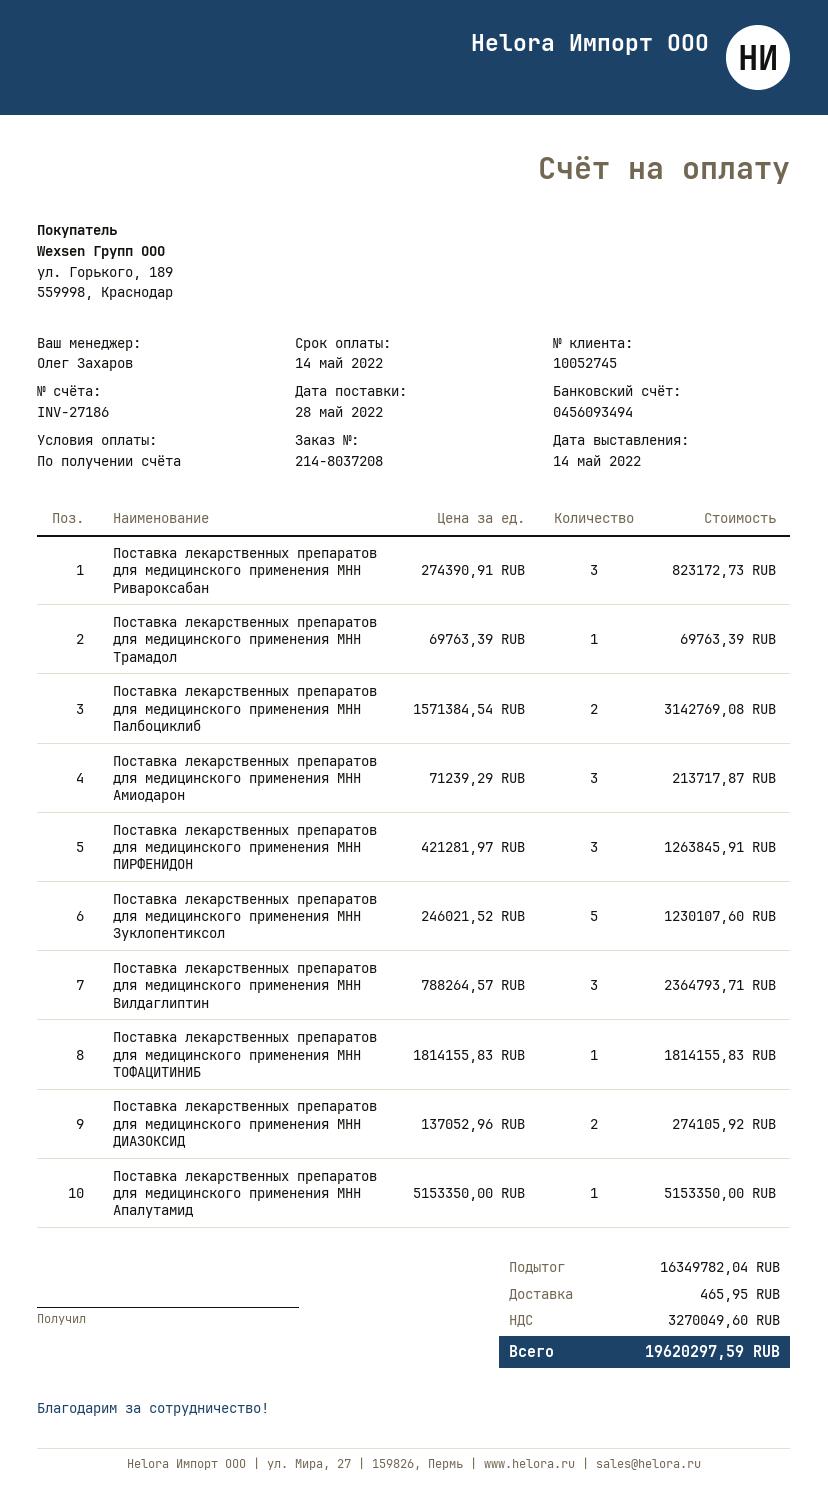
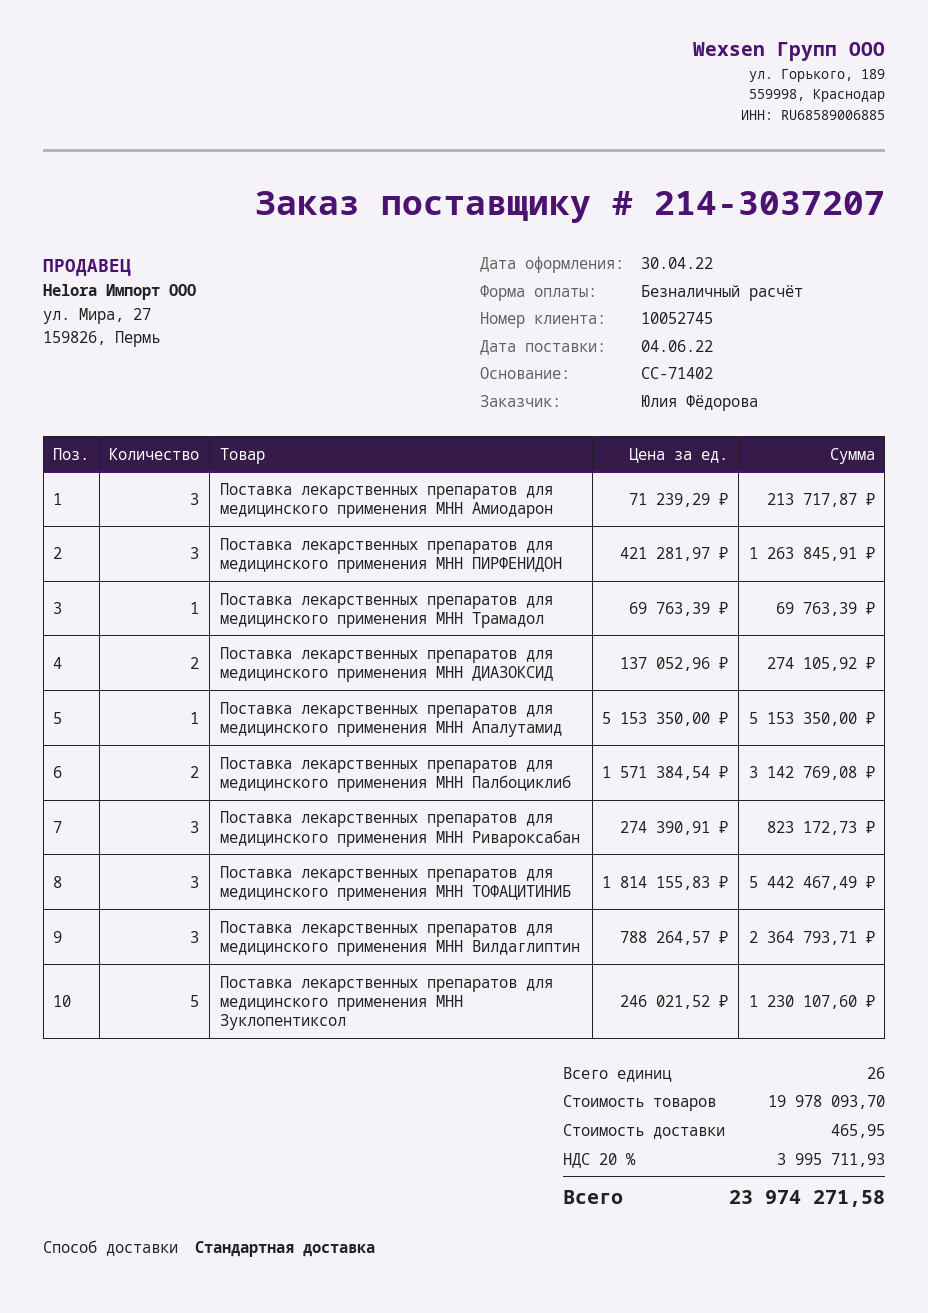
order number: 214-8037208 -> 214-3037207
delivery date: 2022-05-28 -> 2022-06-04
Поставка лекарственных препаратов для медицинского применения МНН ТОФАЦИТИНИБ: 1 x 1814155.83 = 1814155.83 -> 3 x 1814155.83 = 5442467.49
subtotal: 16349782.04 -> 19978093.70
tax: 3270049.60 -> 3995711.93
total: 19620297.59 -> 23974271.58

